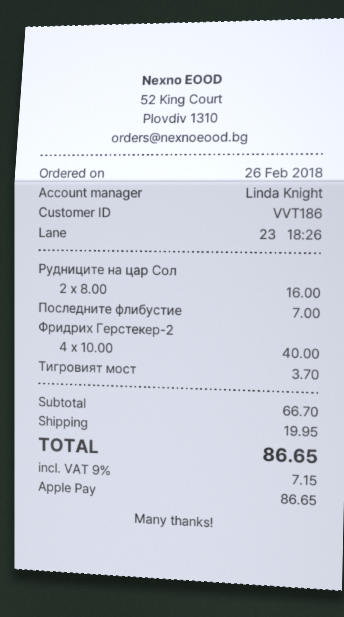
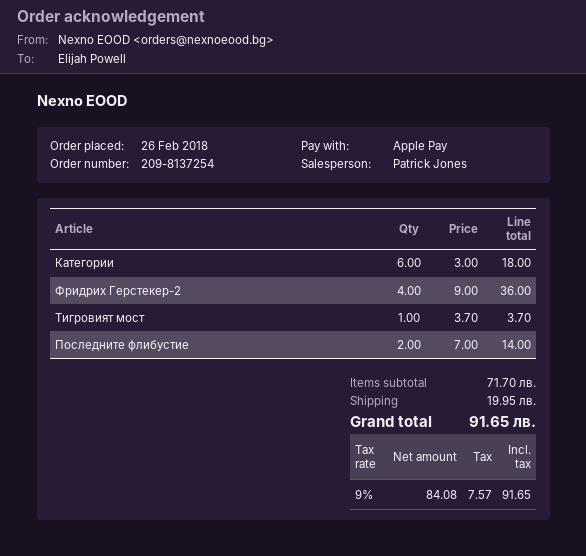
sales rep: Linda Knight -> Patrick Jones
Рудниците на цар Сол: 2 x 8.00 = 16.00 -> none
Последните флибустие: 1 x 7.00 = 7.00 -> 2 x 7.00 = 14.00
Фридрих Герстекер-2: 4 x 10.00 = 40.00 -> 4 x 9.00 = 36.00
Категории: none -> 6 x 3.00 = 18.00
subtotal: 66.70 -> 71.70
tax: 9% = 7.15 -> 9% = 7.57
total: 86.65 -> 91.65

